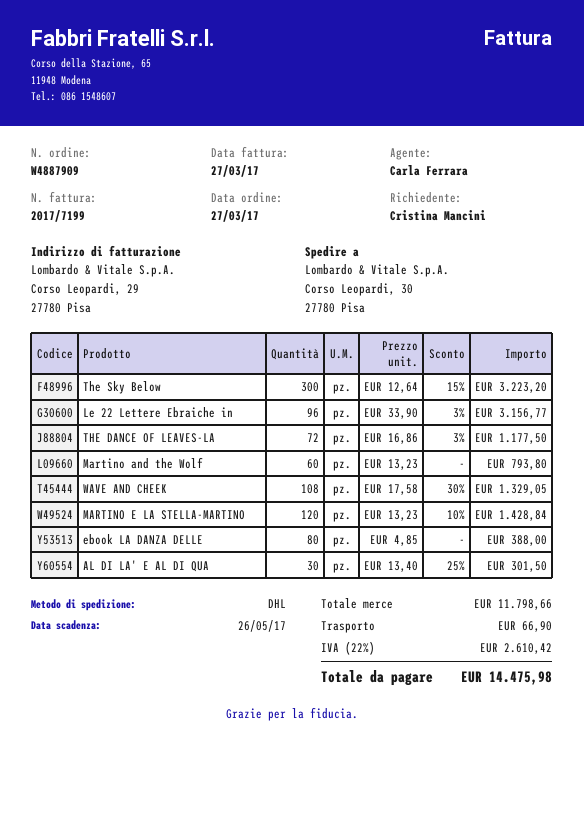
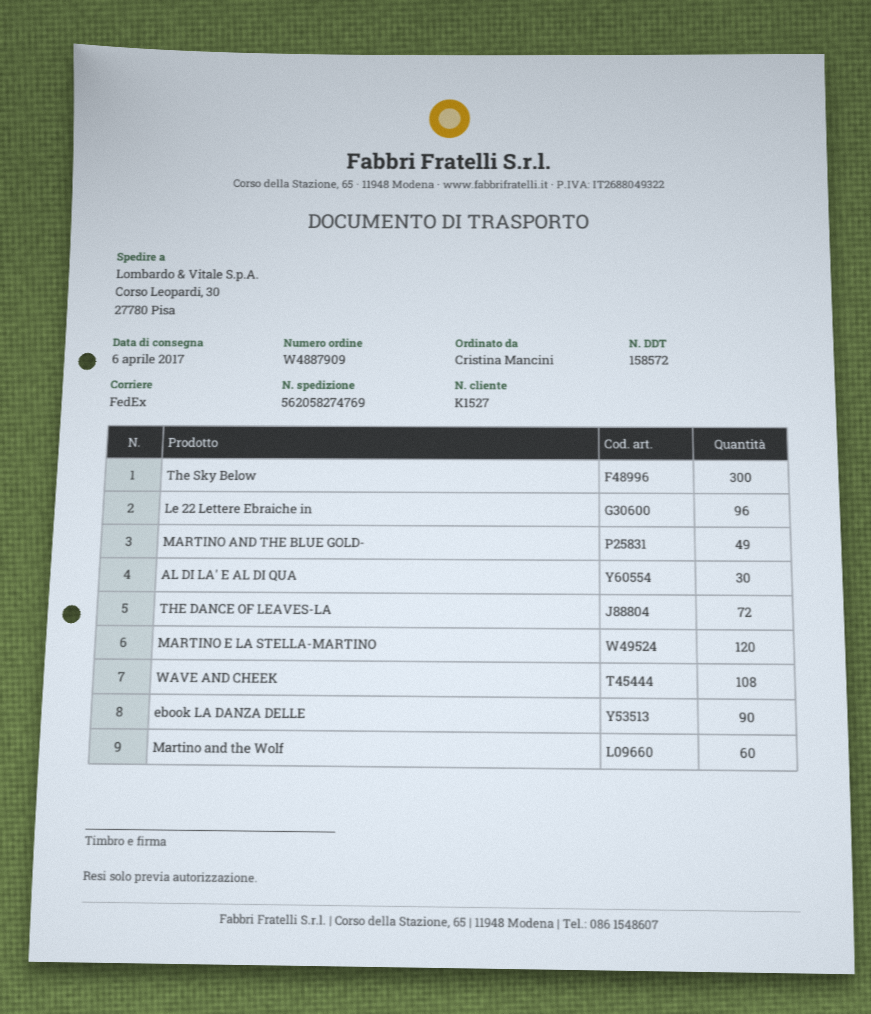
shipping method: DHL -> FedEx
ebook LA DANZA DELLE: 80 -> 90
MARTINO AND THE BLUE GOLD-: none -> 49

